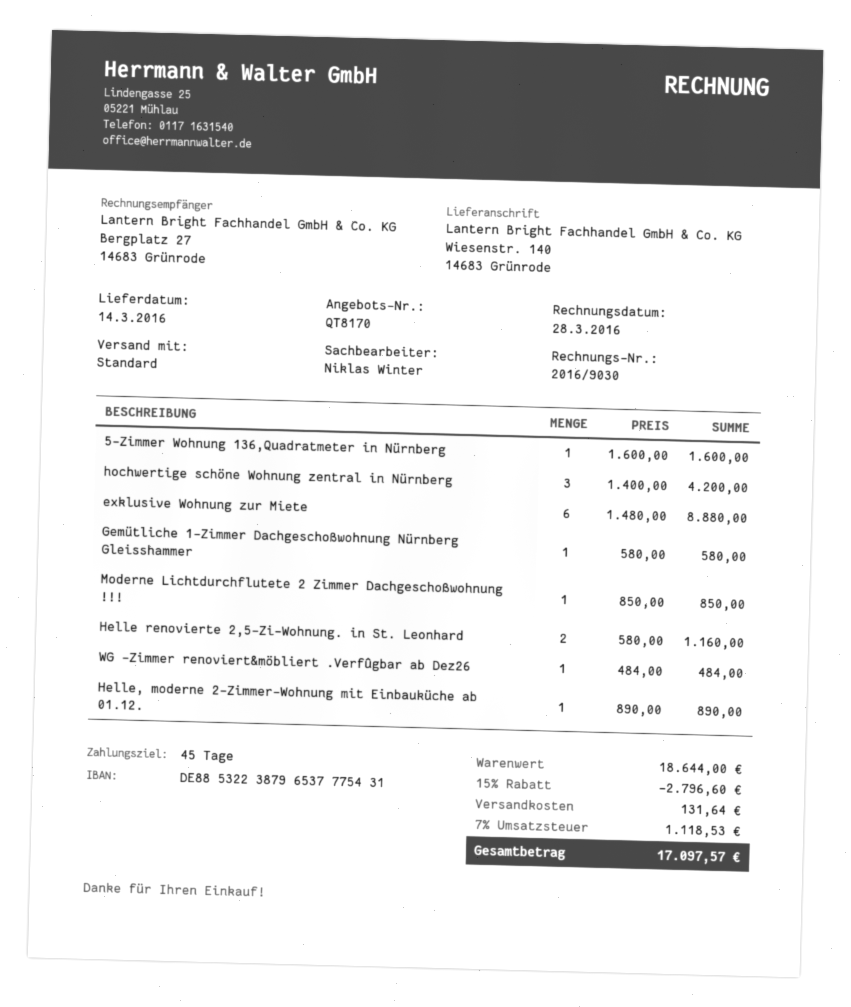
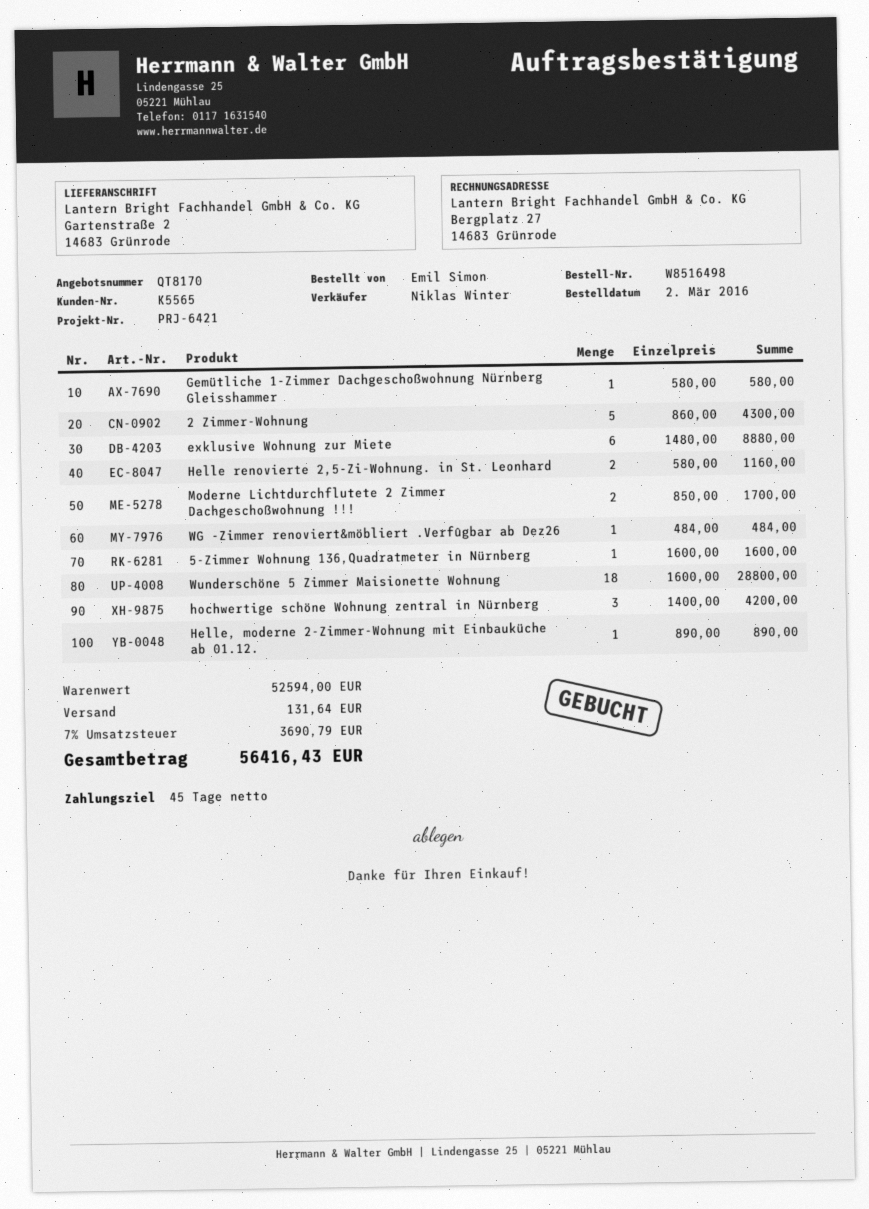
ship to: Wiesenstr. 140, 14683 Grünrode -> Gartenstraße 2, 14683 Grünrode
Moderne Lichtdurchflutete 2 Zimmer Dachgeschoßwohnung !!!: 1 x 850.00 = 850.00 -> 2 x 850.00 = 1700.00
2 Zimmer-Wohnung: none -> 5 x 860.00 = 4300.00
Wunderschöne 5 Zimmer Maisionette Wohnung: none -> 18 x 1600.00 = 28800.00
subtotal: 18644.00 -> 52594.00
discount: 15% = 2796.60 -> none
tax: 7% = 1118.53 -> 7% = 3690.79
total: 17097.57 -> 56416.43

